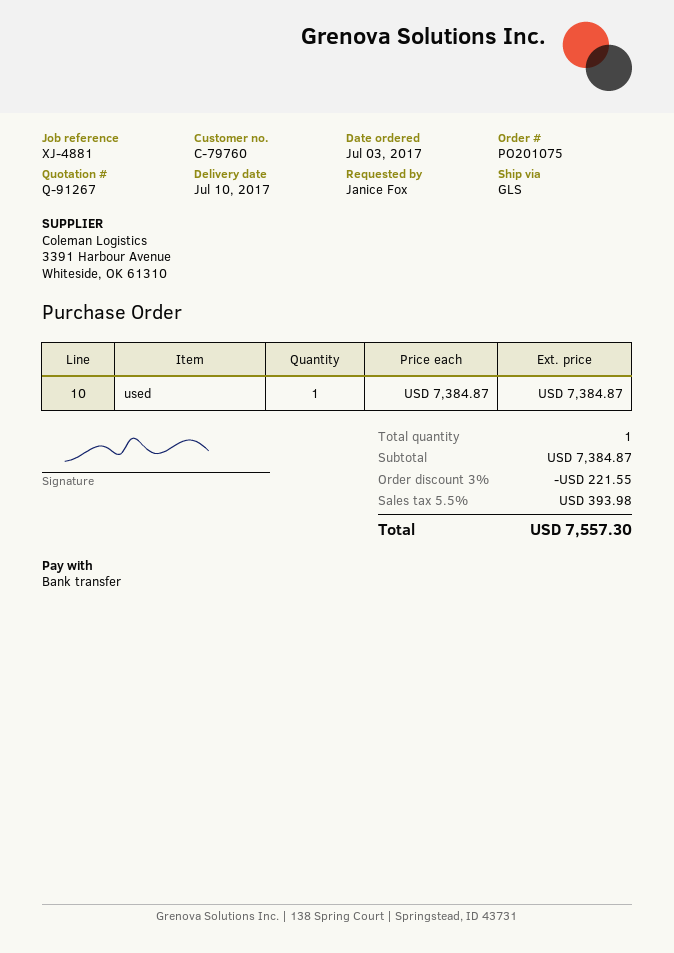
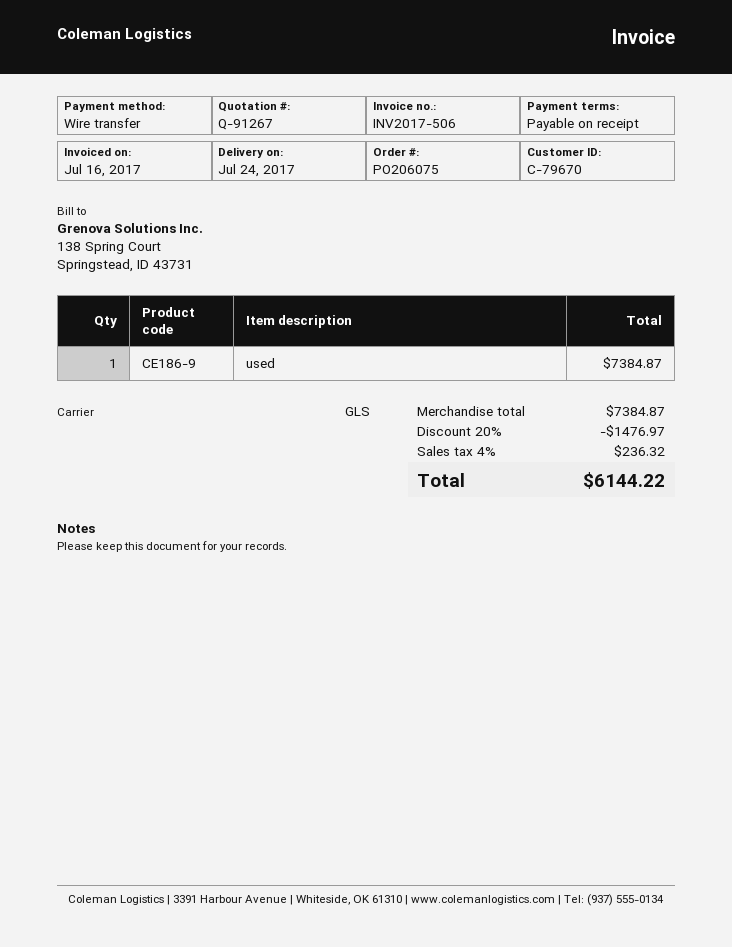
order number: PO201075 -> PO206075
delivery date: 2017-07-10 -> 2017-07-24
customer number: C-79760 -> C-79670
discount: 3% = 221.55 -> 20% = 1476.97
tax: 5.5% = 393.98 -> 4% = 236.32
total: 7557.30 -> 6144.22

